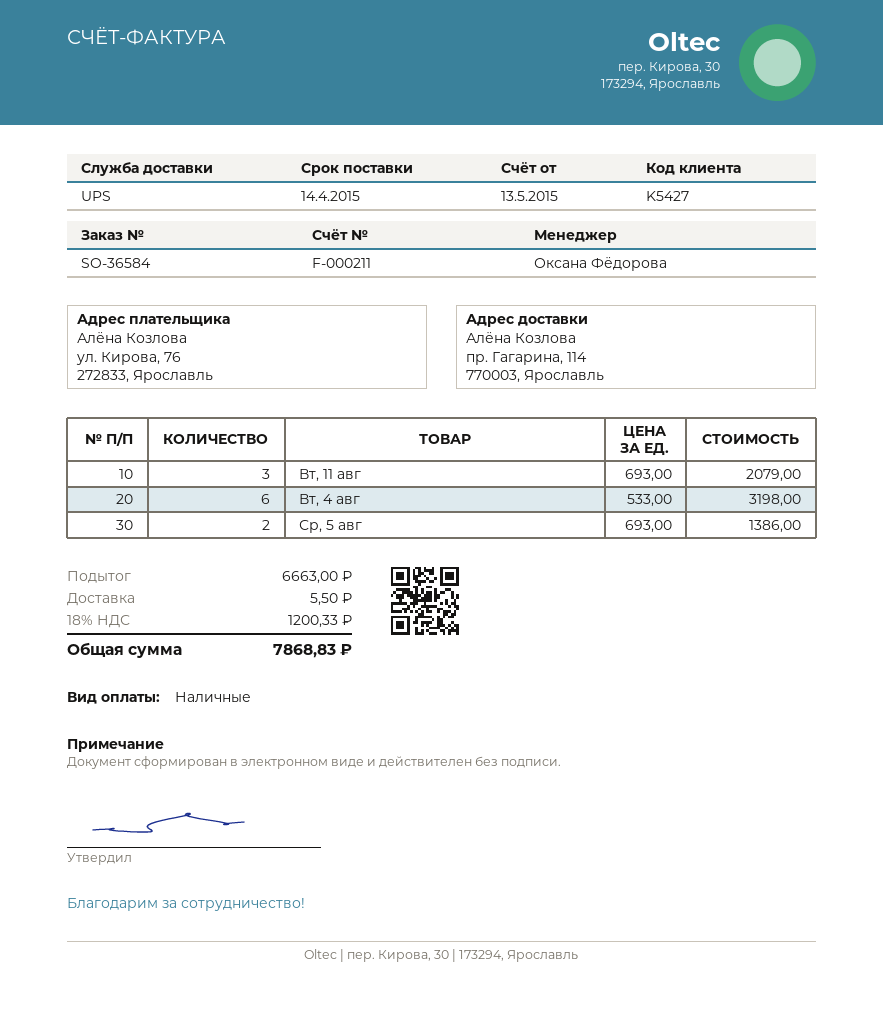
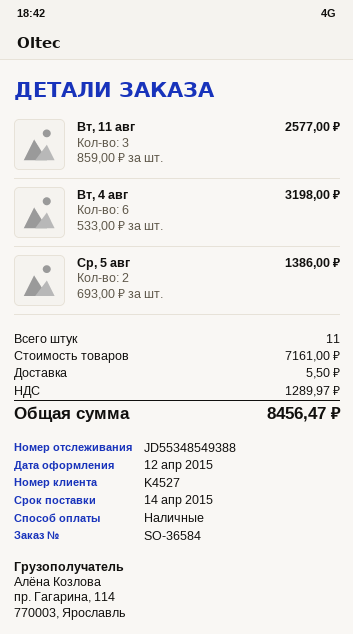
customer number: K5427 -> K4527
Вт, 11 авг: 3 x 693.00 = 2079.00 -> 3 x 859.00 = 2577.00
subtotal: 6663.00 -> 7161.00
tax: 1200.33 -> 1289.97
total: 7868.83 -> 8456.47

